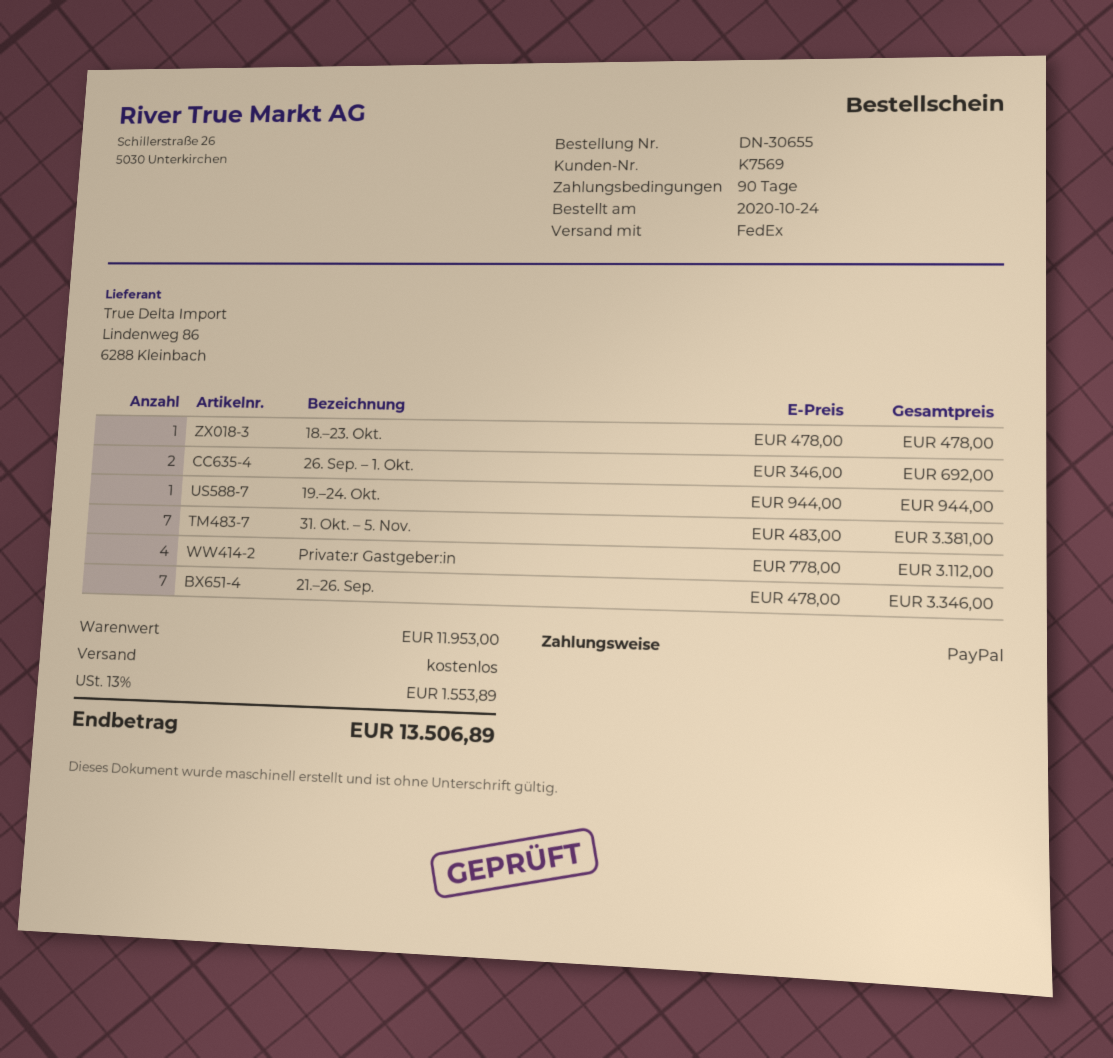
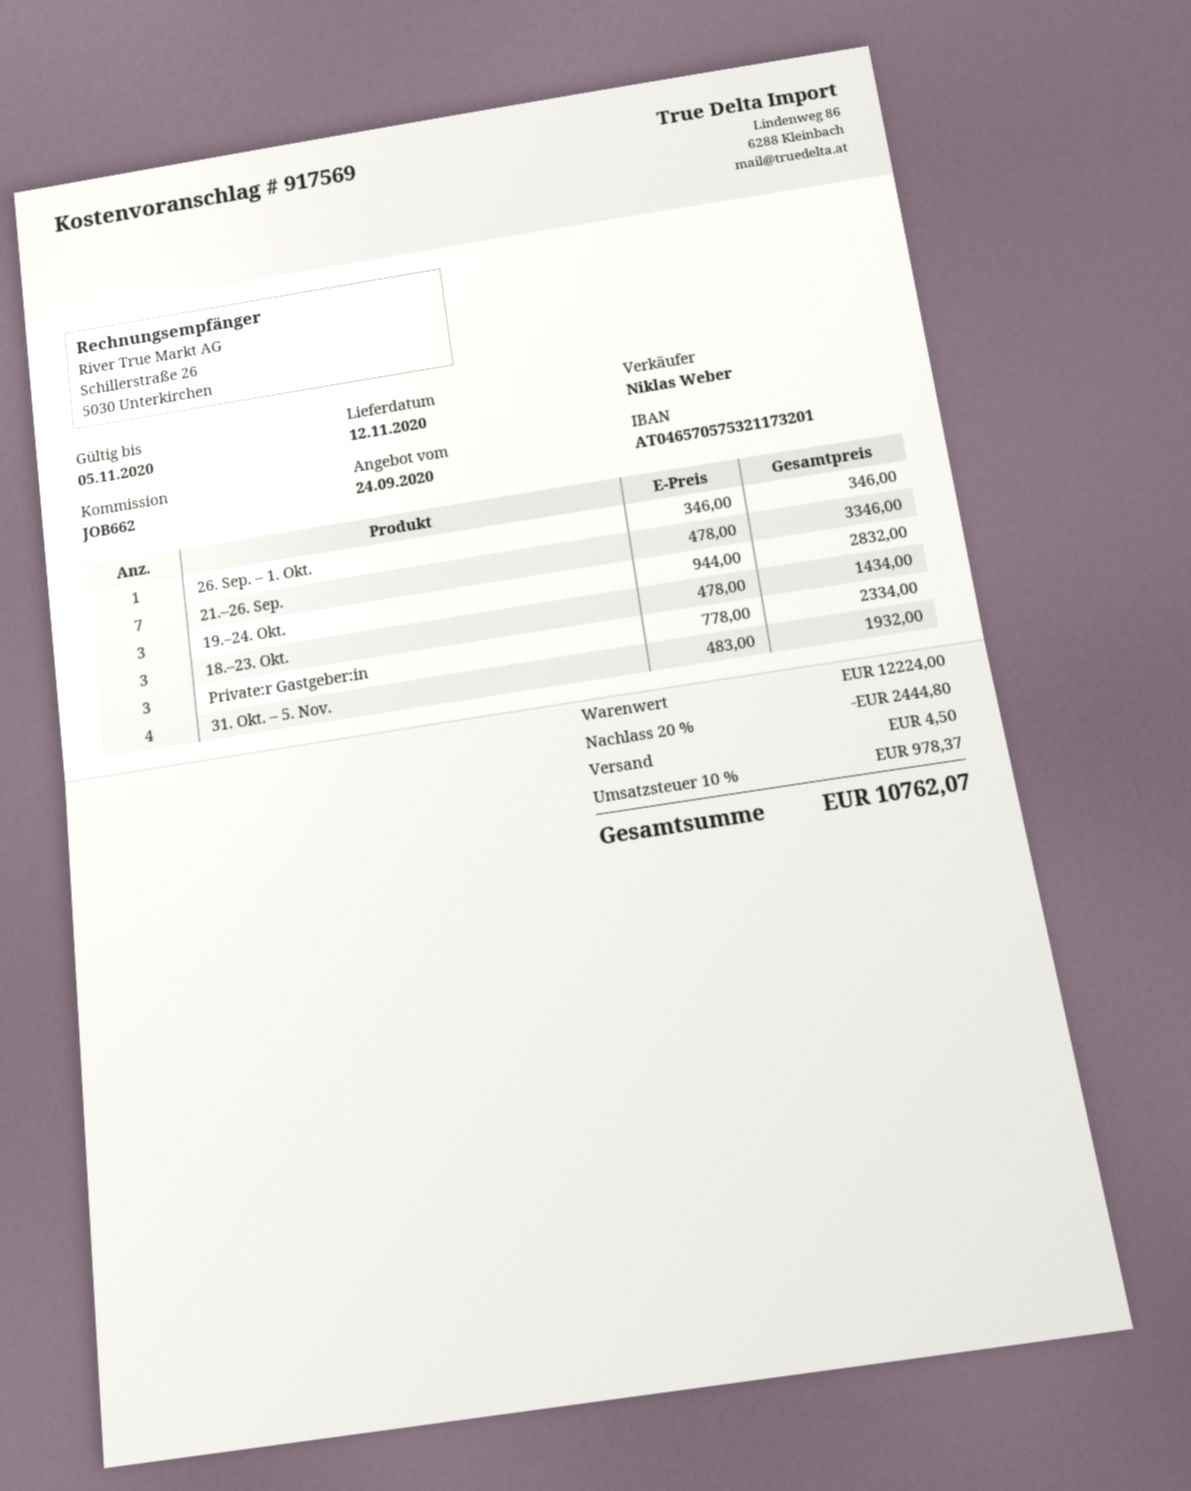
18.–23. Okt.: 1 x 478.00 = 478.00 -> 3 x 478.00 = 1434.00
26. Sep. – 1. Okt.: 2 x 346.00 = 692.00 -> 1 x 346.00 = 346.00
19.–24. Okt.: 1 x 944.00 = 944.00 -> 3 x 944.00 = 2832.00
31. Okt. – 5. Nov.: 7 x 483.00 = 3381.00 -> 4 x 483.00 = 1932.00
Private:r Gastgeber:in: 4 x 778.00 = 3112.00 -> 3 x 778.00 = 2334.00
subtotal: 11953.00 -> 12224.00
discount: none -> 20% = 2444.80
shipping: 0.00 -> 4.50
tax: 13% = 1553.89 -> 10% = 978.37
total: 13506.89 -> 10762.07

